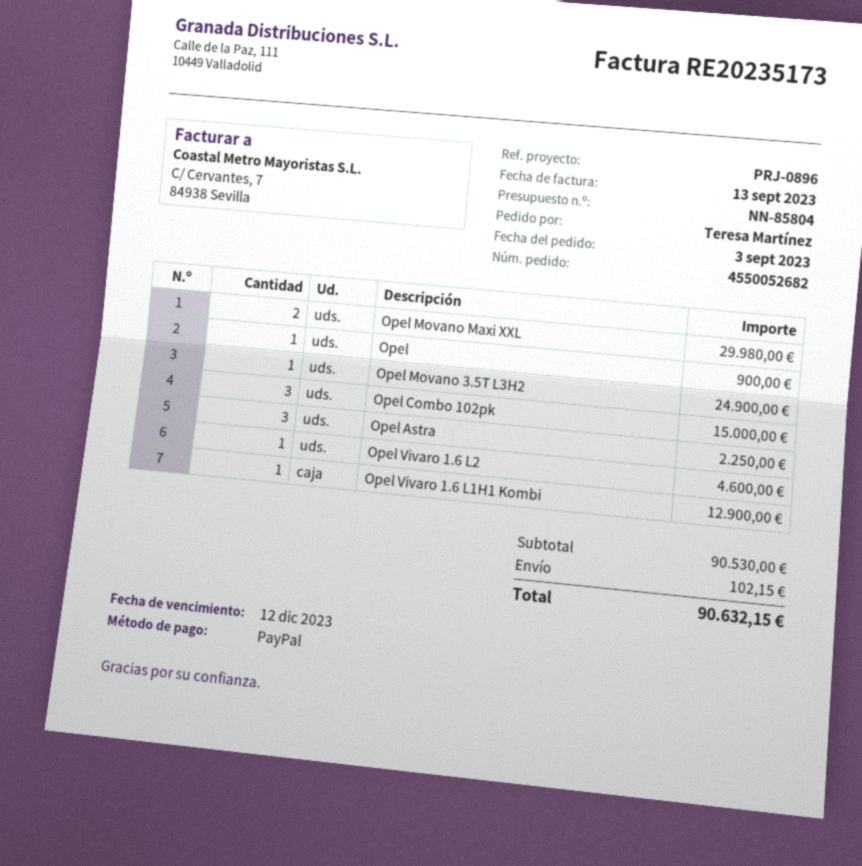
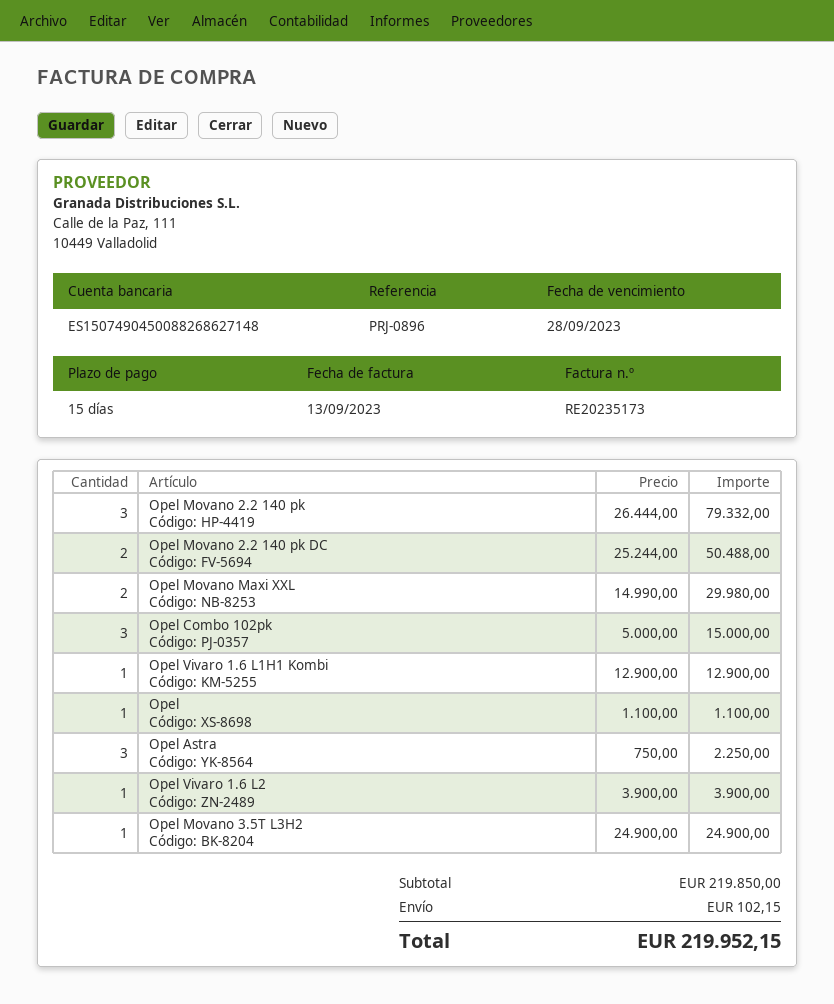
due date: 2023-12-12 -> 2023-09-28
Opel: 1 for 900.00 -> 1 for 1100.00
Opel Vivaro 1.6 L2: 1 for 4600.00 -> 1 for 3900.00
Opel Movano 2.2 140 pk: none -> 3 for 79332.00
Opel Movano 2.2 140 pk DC: none -> 2 for 50488.00
subtotal: 90530.00 -> 219850.00
total: 90632.15 -> 219952.15

